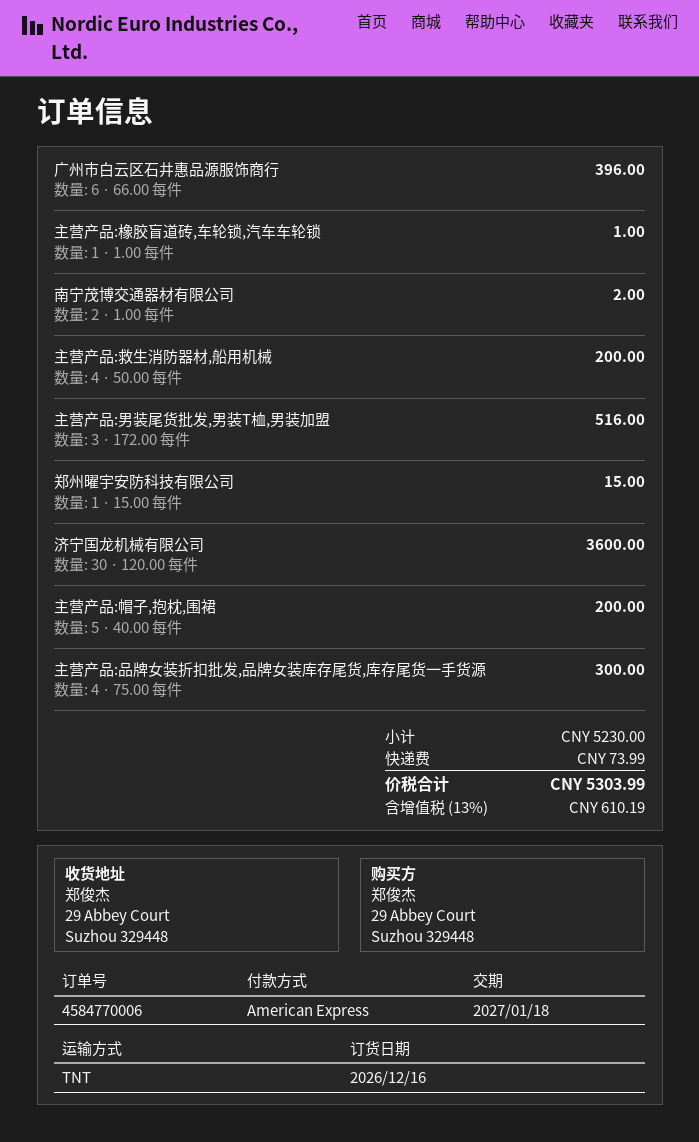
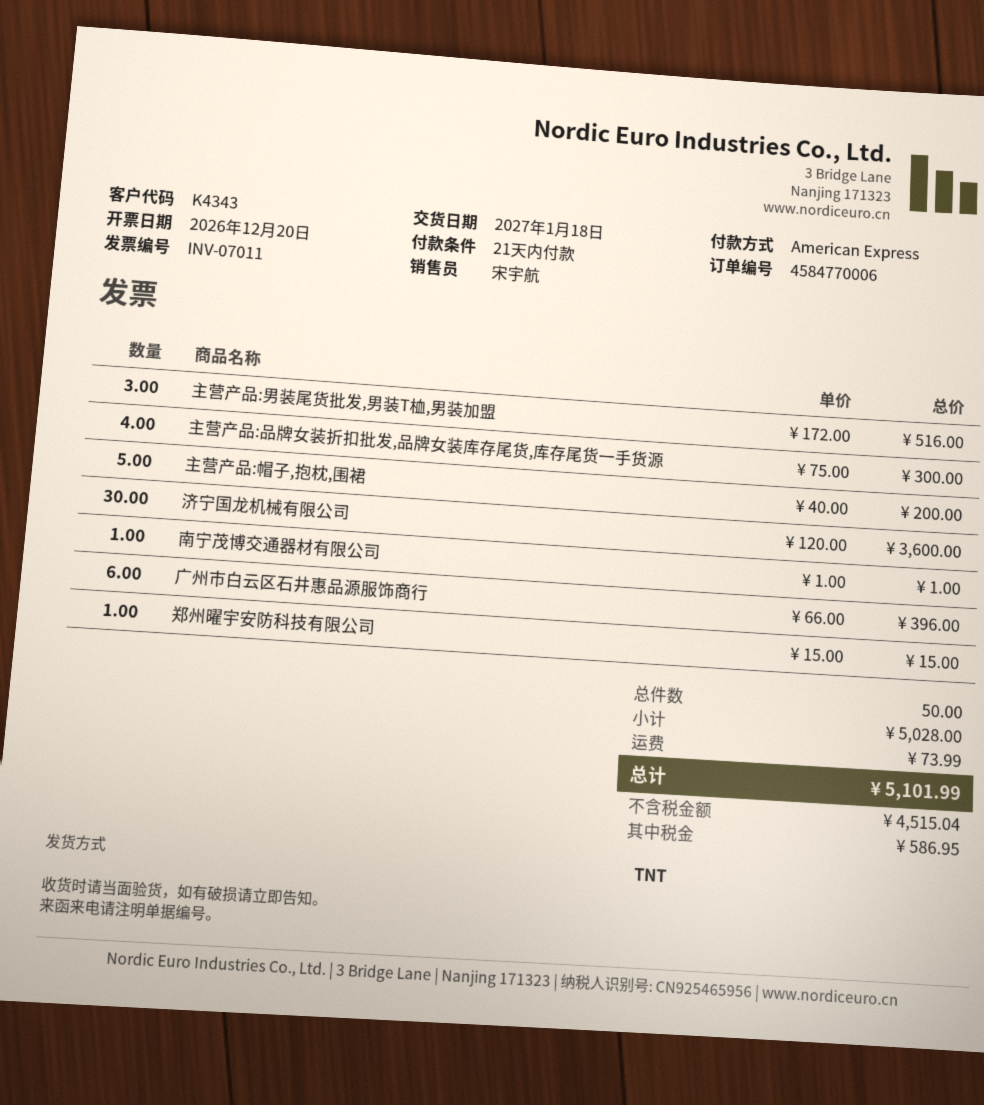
主营产品:橡胶盲道砖,车轮锁,汽车车轮锁: 1 x 1.00 = 1.00 -> none
南宁茂博交通器材有限公司: 2 x 1.00 = 2.00 -> 1 x 1.00 = 1.00
主营产品:救生消防器材,船用机械: 4 x 50.00 = 200.00 -> none
subtotal: 5230.00 -> 5028.00
tax: 610.19 -> 586.95
total: 5303.99 -> 5101.99

